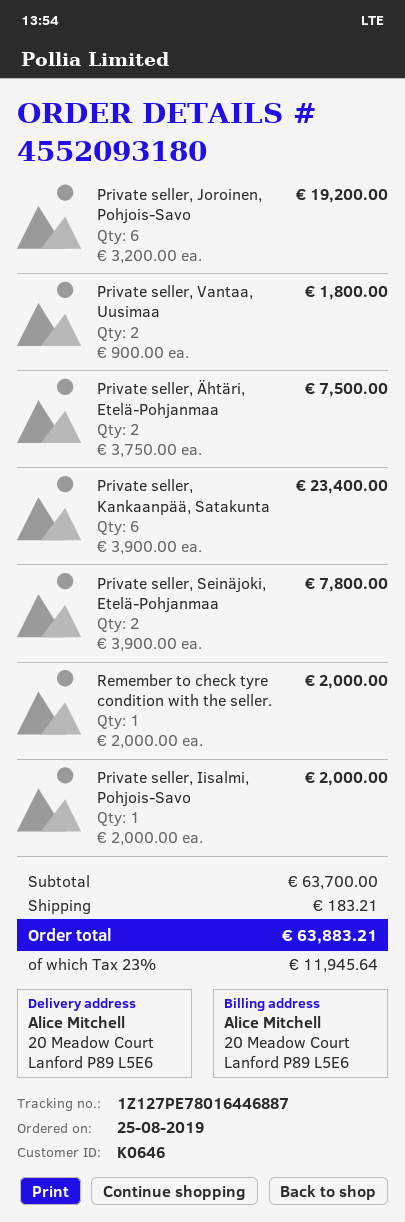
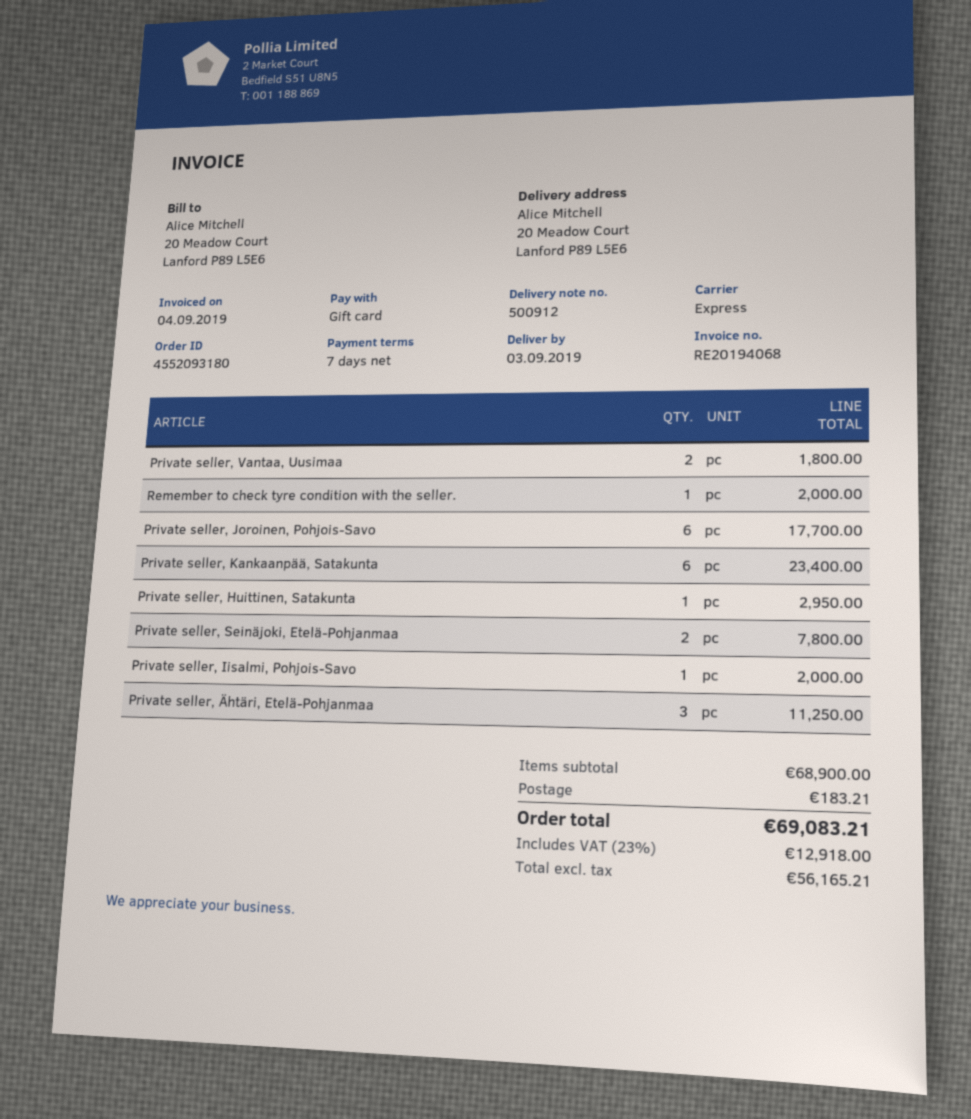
Private seller, Joroinen, Pohjois-Savo: 6 for 19200.00 -> 6 for 17700.00
Private seller, Ähtäri, Etelä-Pohjanmaa: 2 for 7500.00 -> 3 for 11250.00
Private seller, Huittinen, Satakunta: none -> 1 for 2950.00
subtotal: 63700.00 -> 68900.00
tax: 23% = 11945.64 -> 23% = 12918.00
total: 63883.21 -> 69083.21

